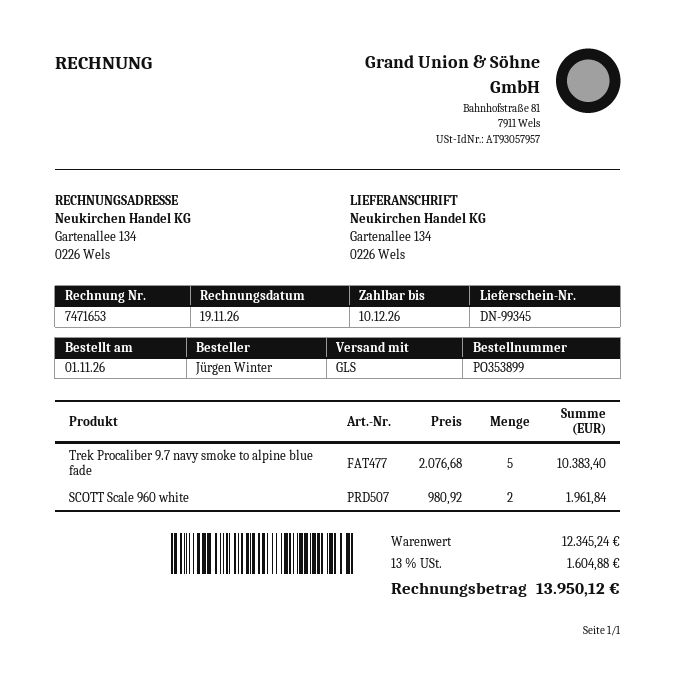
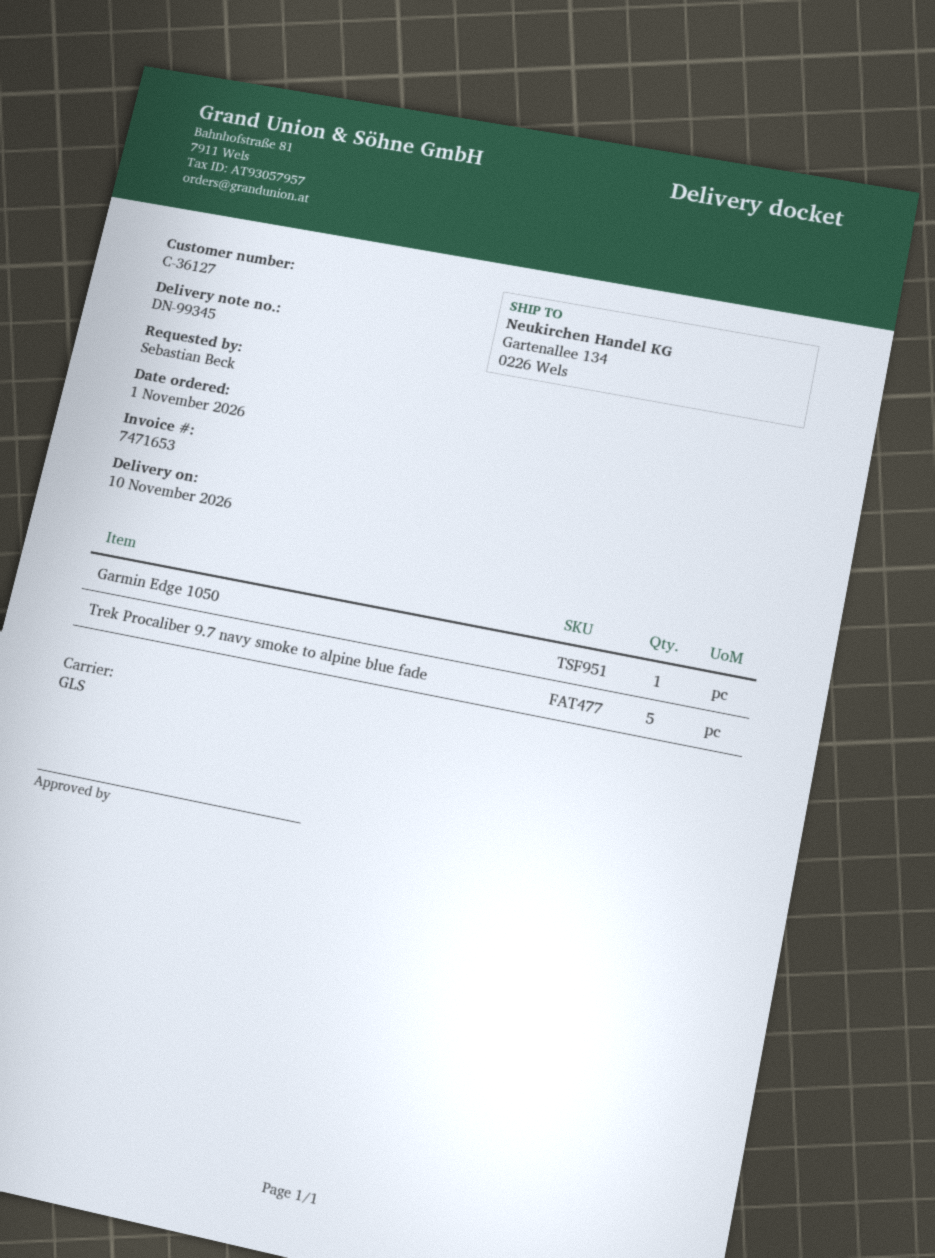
ordered by: Jürgen Winter -> Sebastian Beck
SCOTT Scale 960 white: 2 -> none
Garmin Edge 1050: none -> 1

